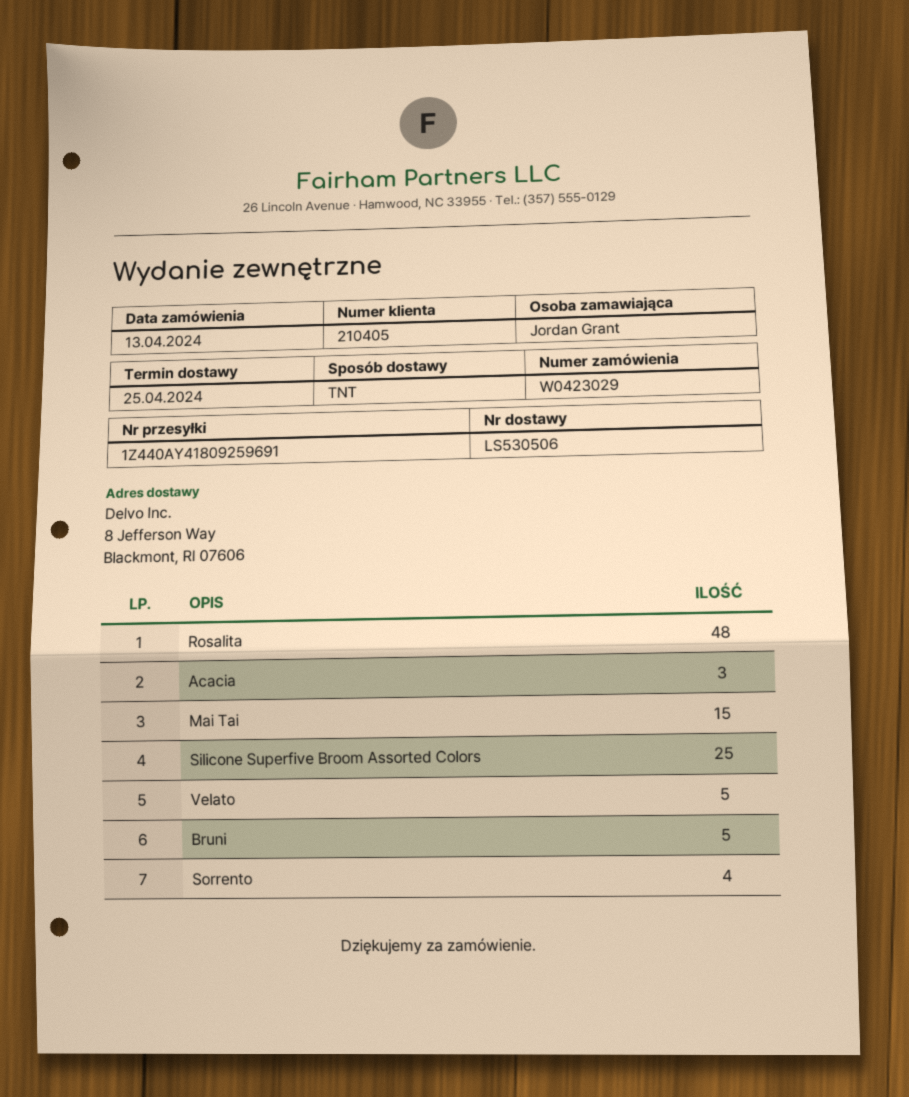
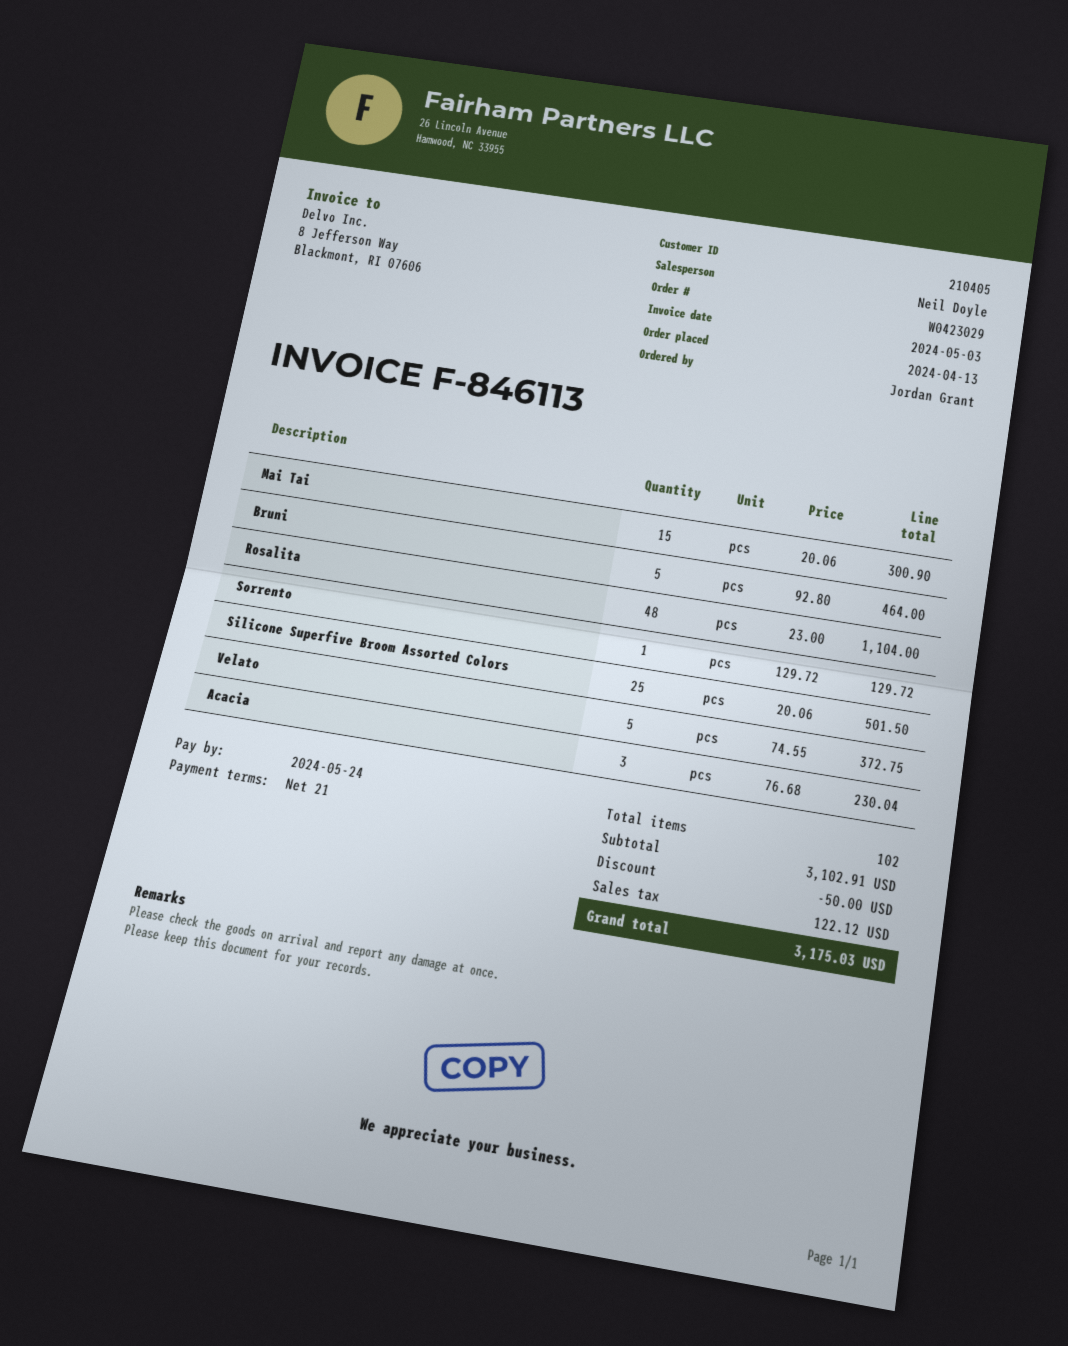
Sorrento: 4 -> 1

